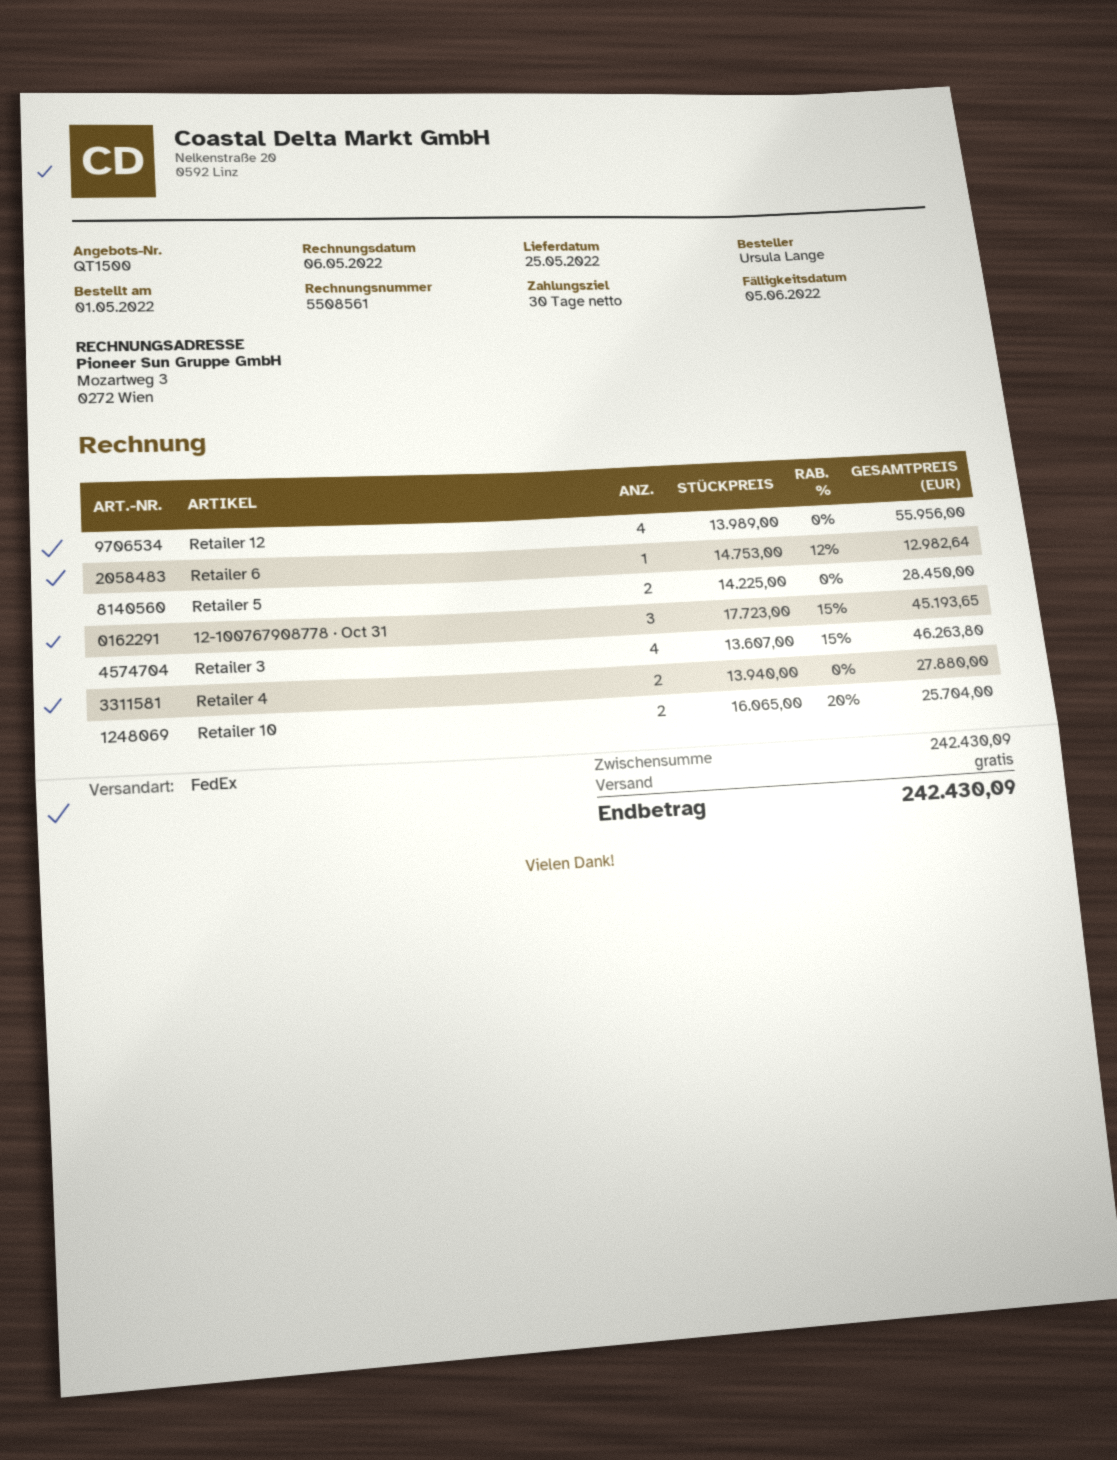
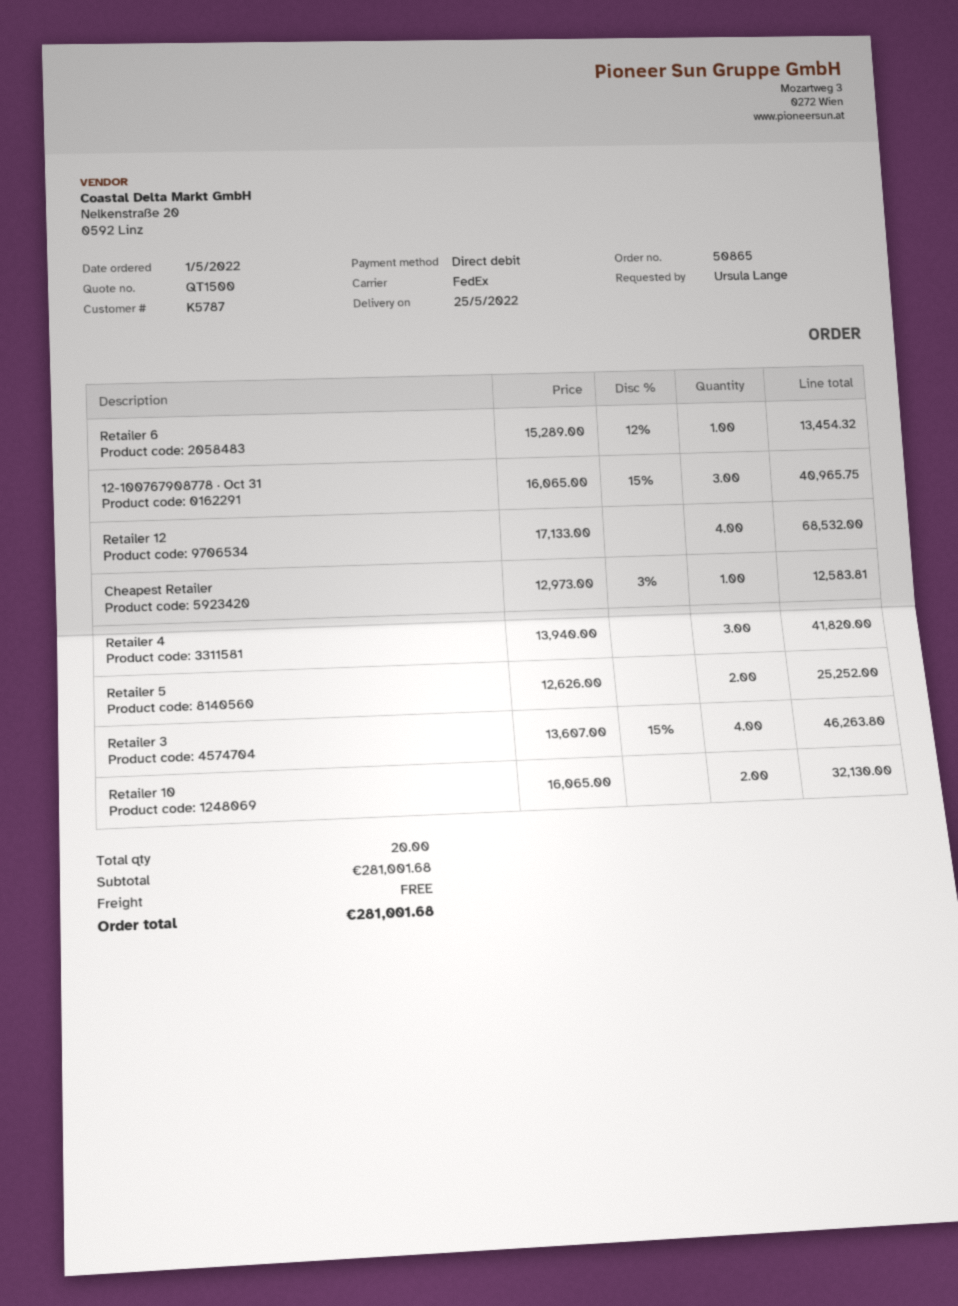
Retailer 12: 4 x 13989.00 = 55956.00 -> 4 x 17133.00 = 68532.00
Retailer 6: 1 x 14753.00 - 12% = 12982.64 -> 1 x 15289.00 - 12% = 13454.32
Retailer 5: 2 x 14225.00 = 28450.00 -> 2 x 12626.00 = 25252.00
12-100767908778 · Oct 31: 3 x 17723.00 - 15% = 45193.65 -> 3 x 16065.00 - 15% = 40965.75
Retailer 4: 2 x 13940.00 = 27880.00 -> 3 x 13940.00 = 41820.00
Retailer 10: 2 x 16065.00 - 20% = 25704.00 -> 2 x 16065.00 = 32130.00
Cheapest Retailer: none -> 1 x 12973.00 - 3% = 12583.81
subtotal: 242430.09 -> 281001.68
total: 242430.09 -> 281001.68

